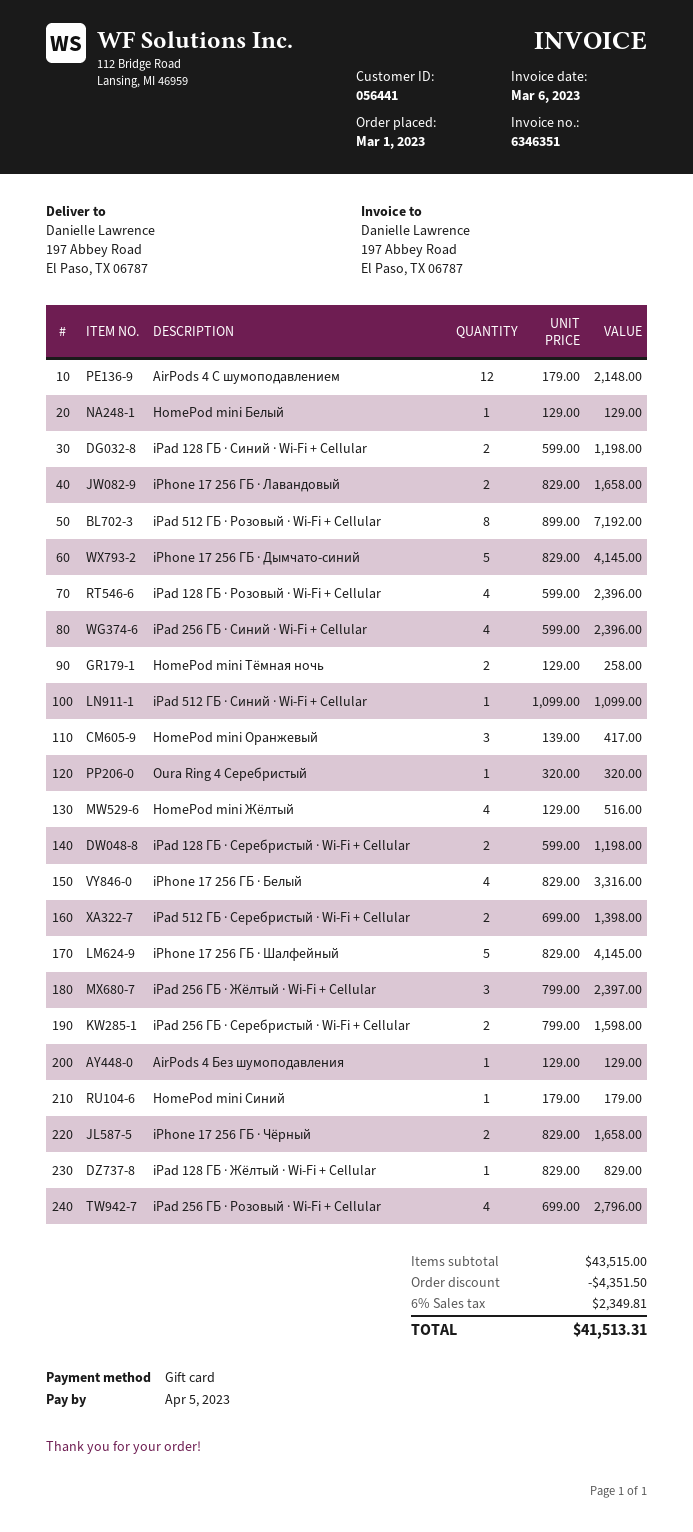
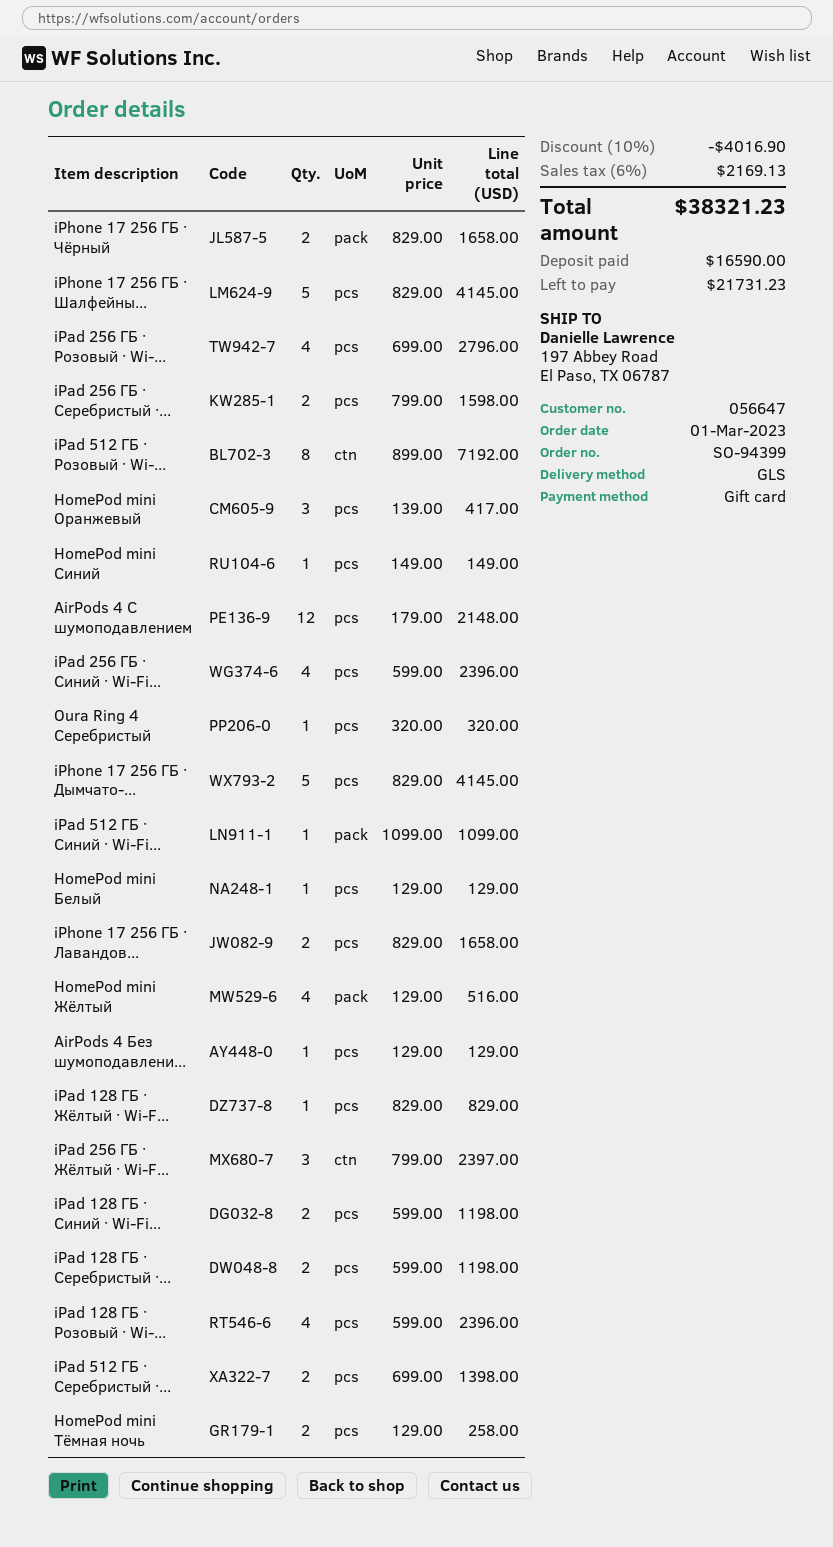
customer number: 056441 -> 056647
iPhone 17 256 ГБ · Белый: 4 x 829.00 = 3316.00 -> none
HomePod mini Синий: 1 x 179.00 = 179.00 -> 1 x 149.00 = 149.00
discount: 4351.50 -> 4016.90
tax: 6% = 2349.81 -> 6% = 2169.13
total: 41513.31 -> 38321.23

